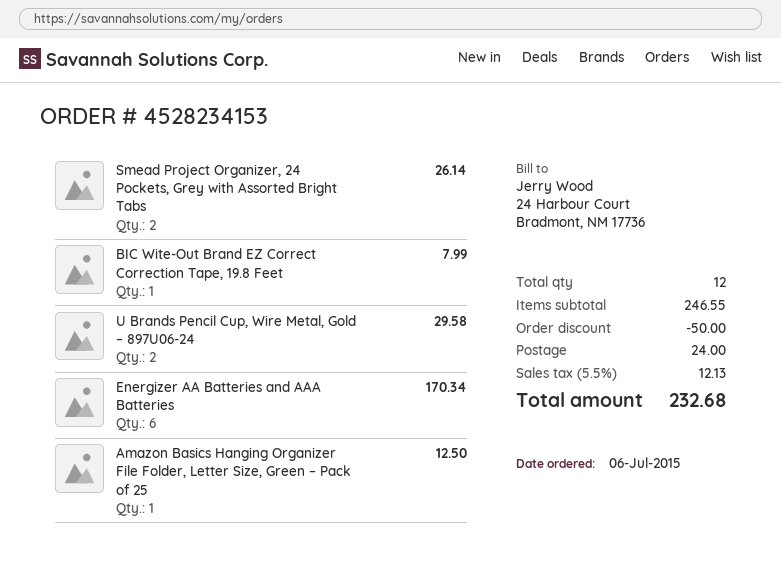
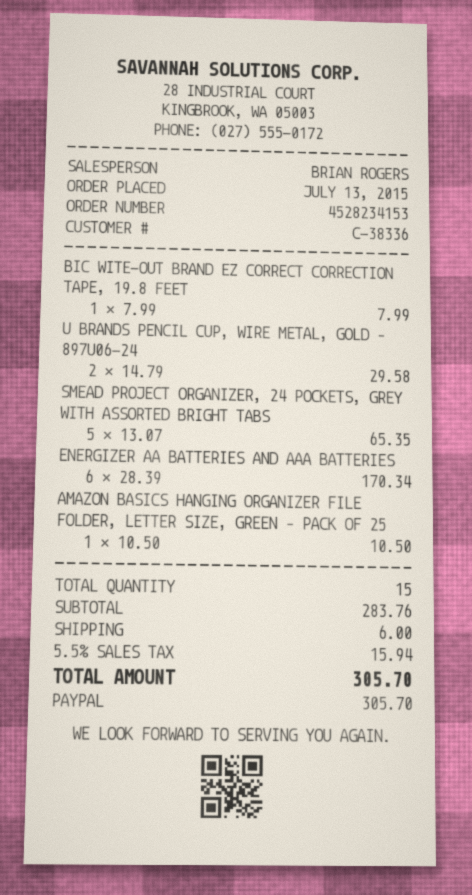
order date: 2015-07-06 -> 2015-07-13
Smead Project Organizer, 24 Pockets, Grey with Assorted Bright Tabs: 2 for 26.14 -> 5 for 65.35
Amazon Basics Hanging Organizer File Folder, Letter Size, Green – Pack of 25: 1 for 12.50 -> 1 for 10.50
total quantity: 12 -> 15
subtotal: 246.55 -> 283.76
discount: 50.00 -> none
shipping: 24.00 -> 6.00
tax: 5.5% = 12.13 -> 5.5% = 15.94
total: 232.68 -> 305.70

